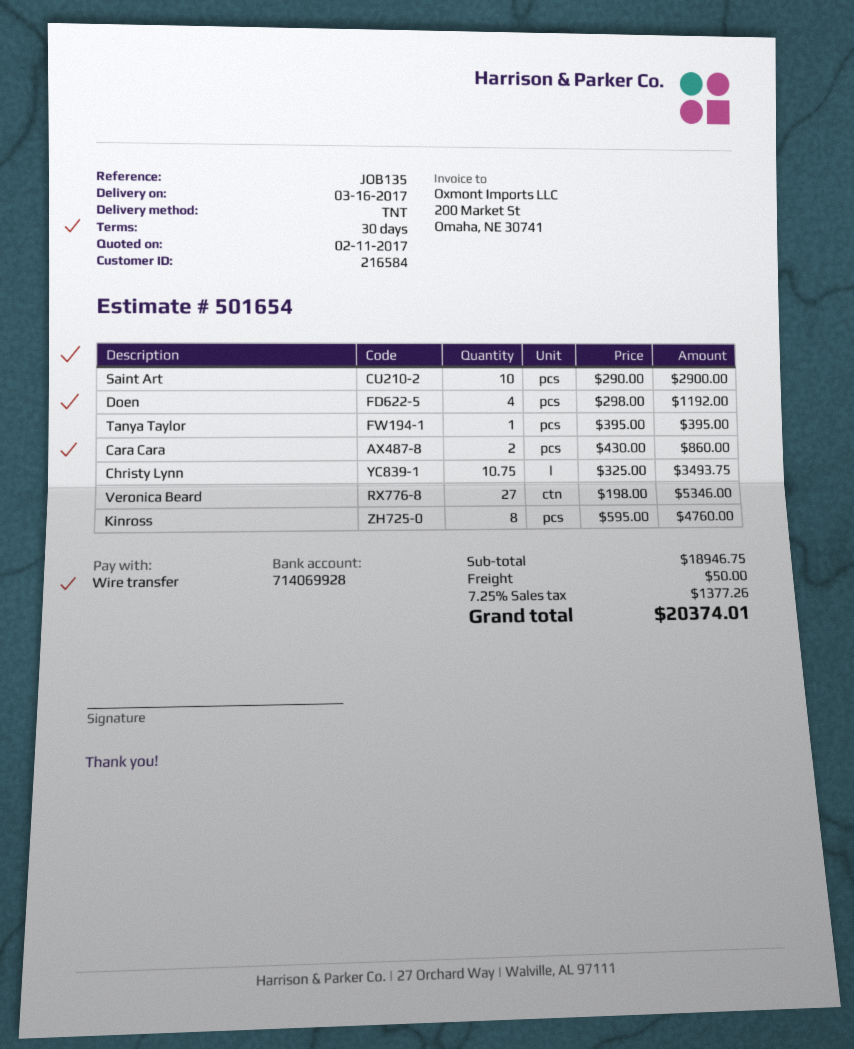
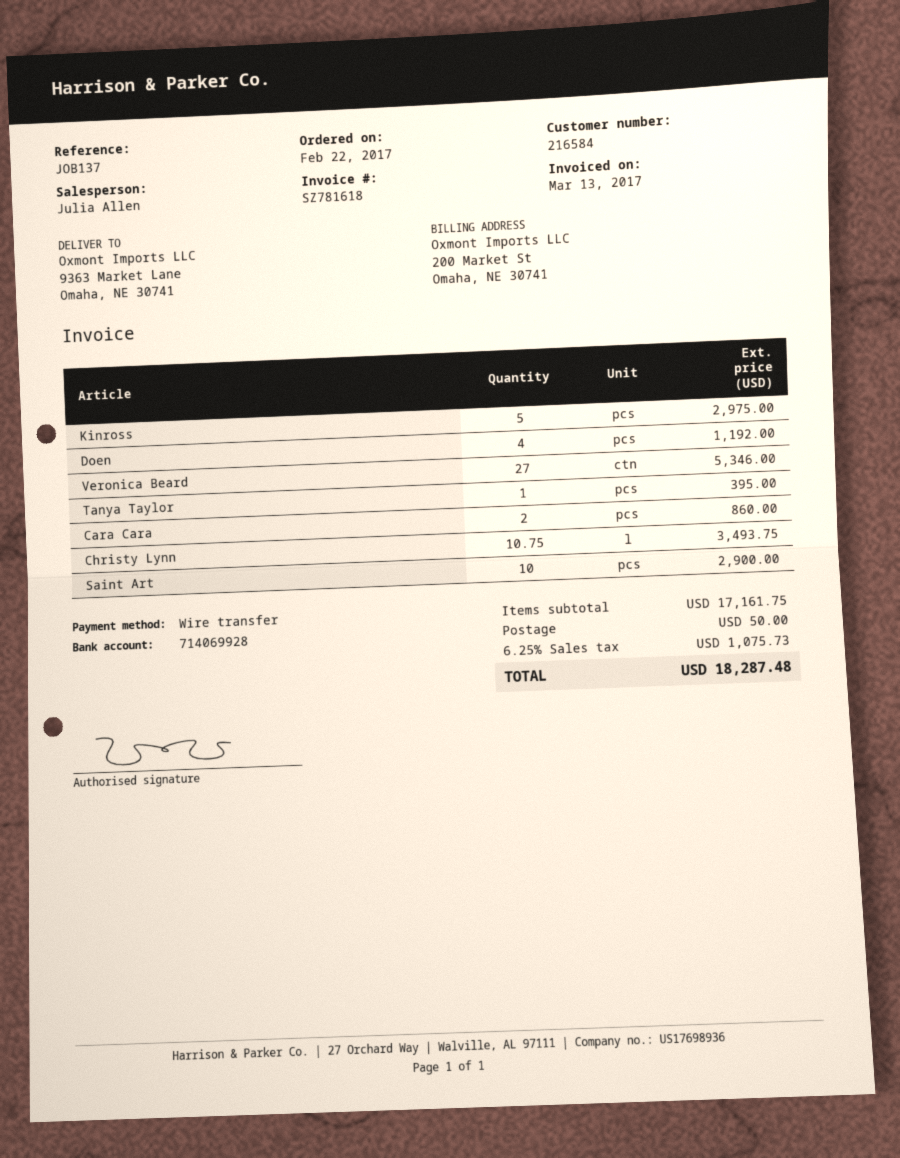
reference: JOB135 -> JOB137
Kinross: 8 for 4760.00 -> 5 for 2975.00
subtotal: 18946.75 -> 17161.75
tax: 7.25% = 1377.26 -> 6.25% = 1075.73
total: 20374.01 -> 18287.48

